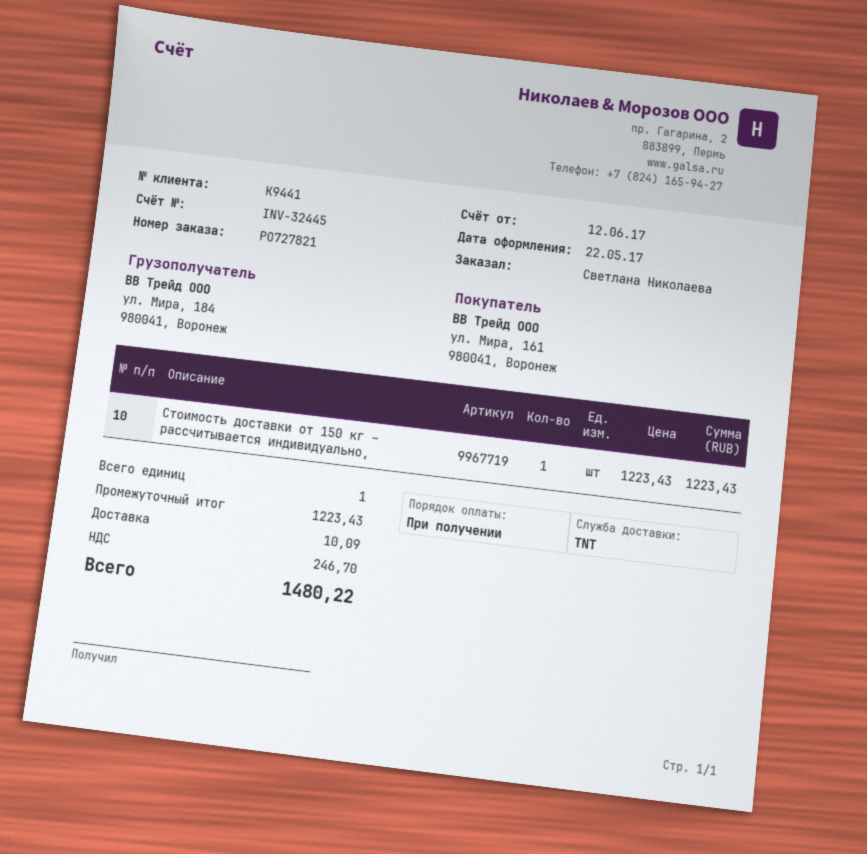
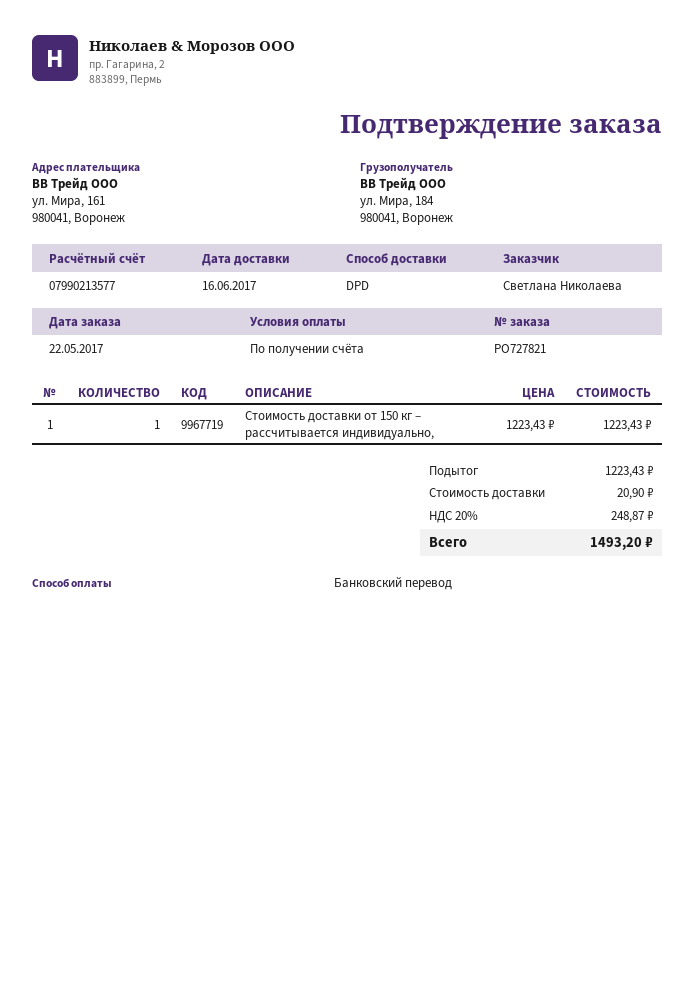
shipping method: TNT -> DPD
shipping: 10.09 -> 20.90
tax: 246.70 -> 248.87
total: 1480.22 -> 1493.20

